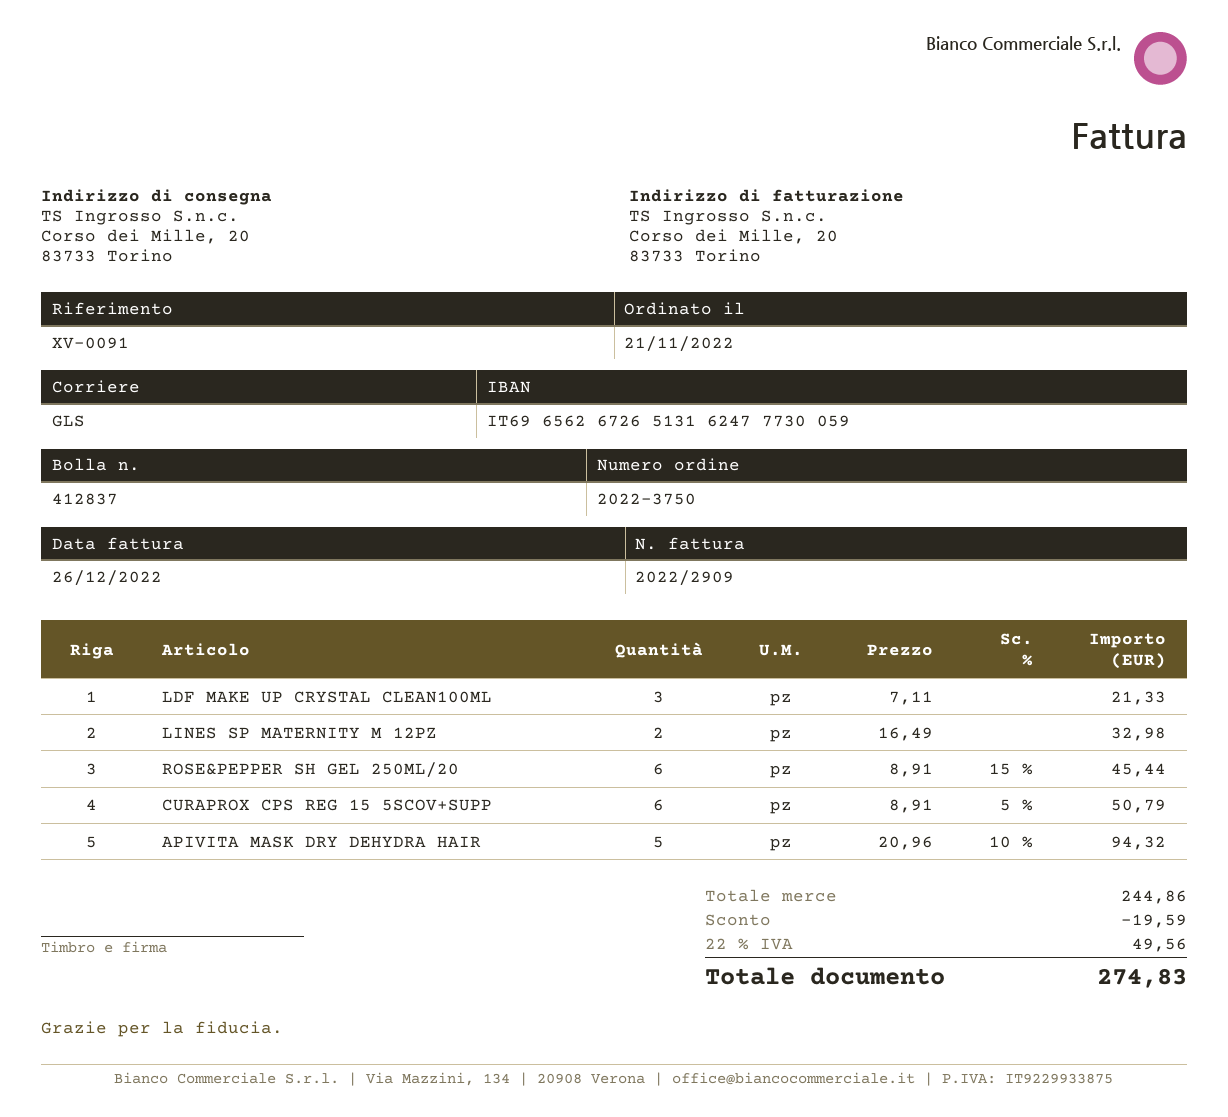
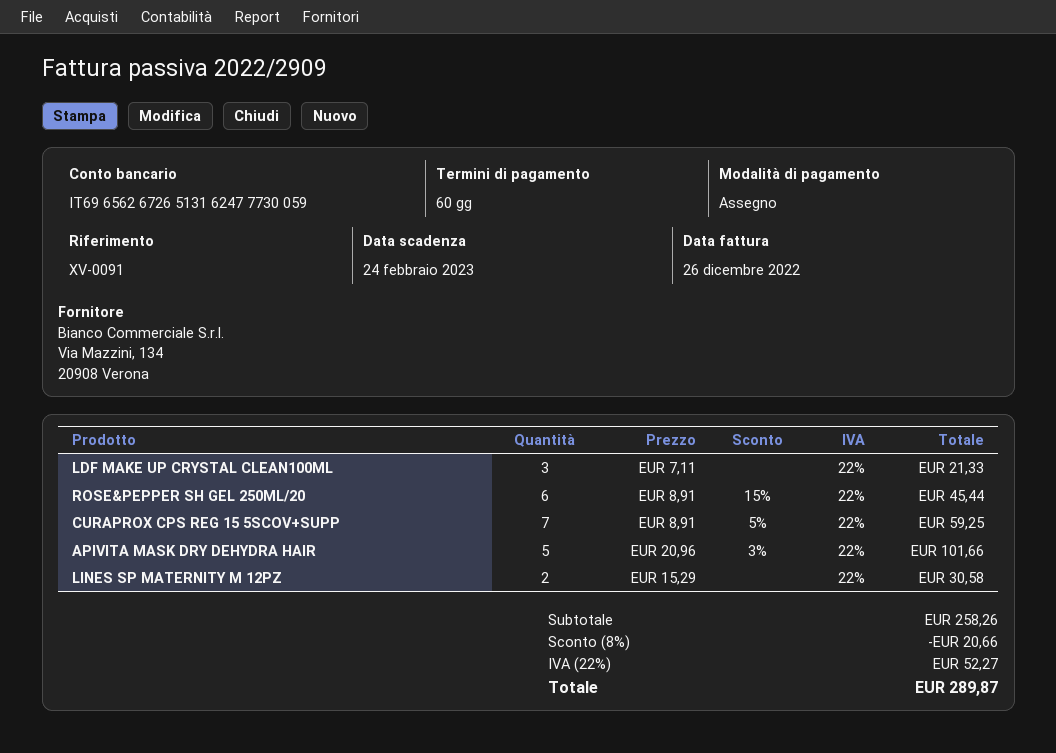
LINES SP MATERNITY M 12PZ: 2 x 16.49 = 32.98 -> 2 x 15.29 = 30.58
CURAPROX CPS REG 15 5SCOV+SUPP: 6 x 8.91 - 5% = 50.79 -> 7 x 8.91 - 5% = 59.25
APIVITA MASK DRY DEHYDRA HAIR: 5 x 20.96 - 10% = 94.32 -> 5 x 20.96 - 3% = 101.66
subtotal: 244.86 -> 258.26
discount: 19.59 -> 20.66
tax: 22% = 49.56 -> 22% = 52.27
total: 274.83 -> 289.87

